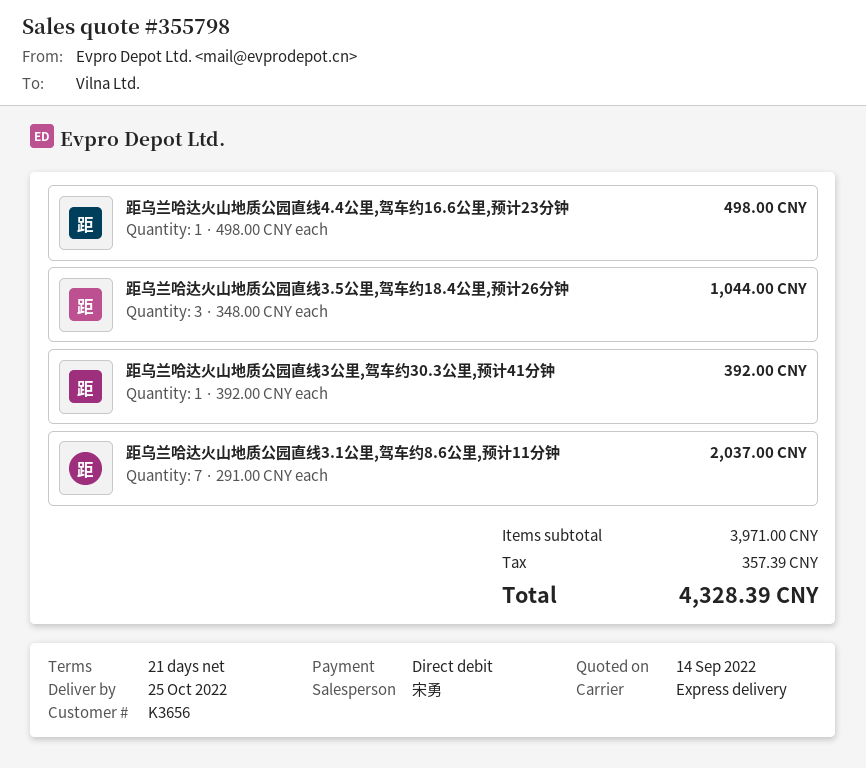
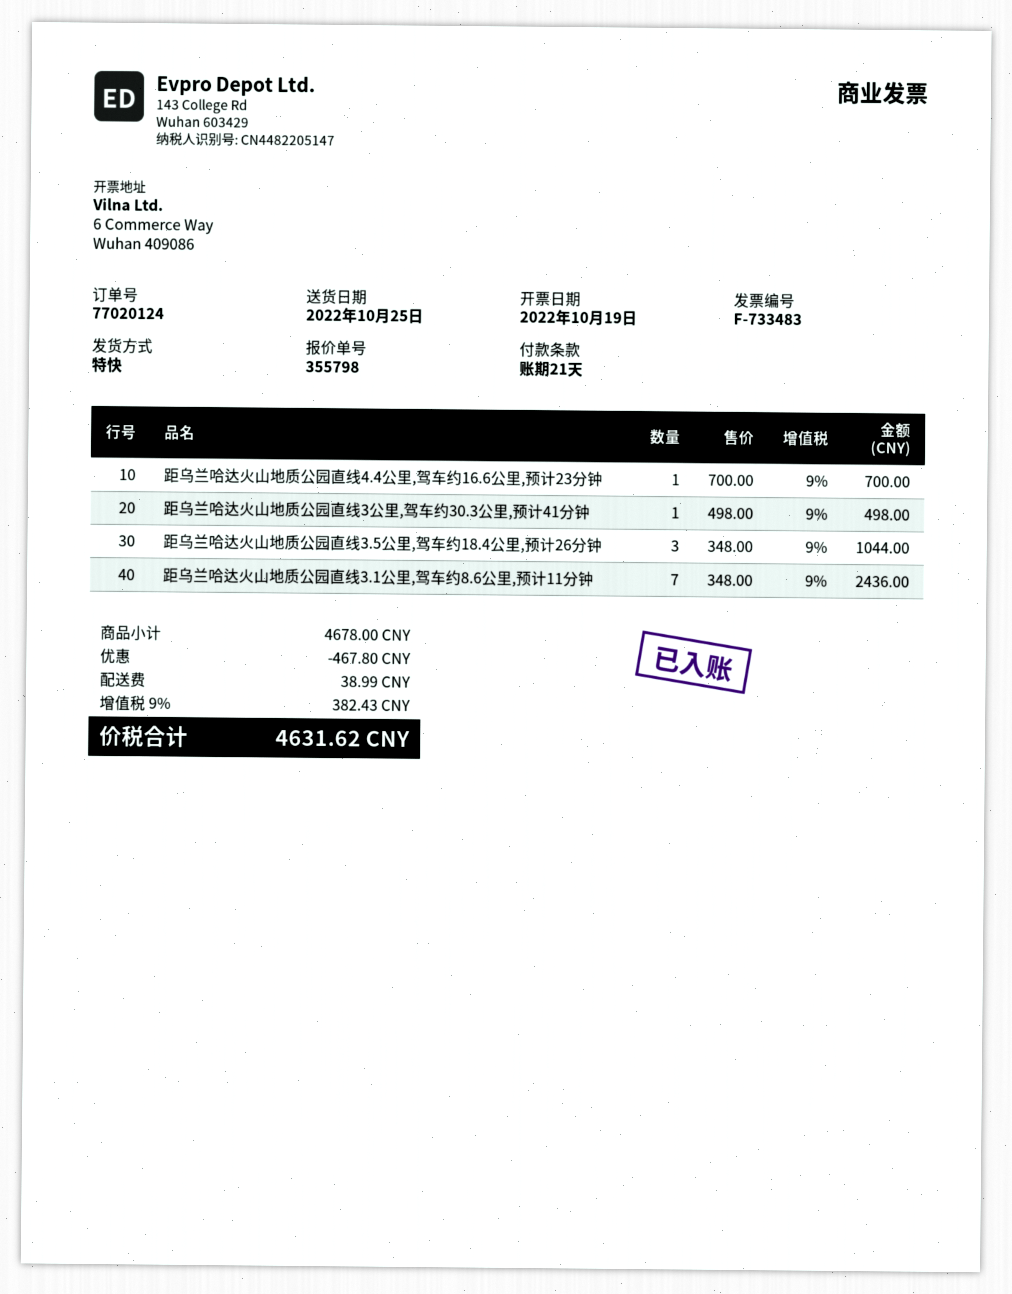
距乌兰哈达火山地质公园直线4.4公里,驾车约16.6公里,预计23分钟: 1 x 498.00 = 498.00 -> 1 x 700.00 = 700.00
距乌兰哈达火山地质公园直线3公里,驾车约30.3公里,预计41分钟: 1 x 392.00 = 392.00 -> 1 x 498.00 = 498.00
距乌兰哈达火山地质公园直线3.1公里,驾车约8.6公里,预计11分钟: 7 x 291.00 = 2037.00 -> 7 x 348.00 = 2436.00
subtotal: 3971.00 -> 4678.00
discount: none -> 467.80
shipping: none -> 38.99
tax: 357.39 -> 382.43
total: 4328.39 -> 4631.62

